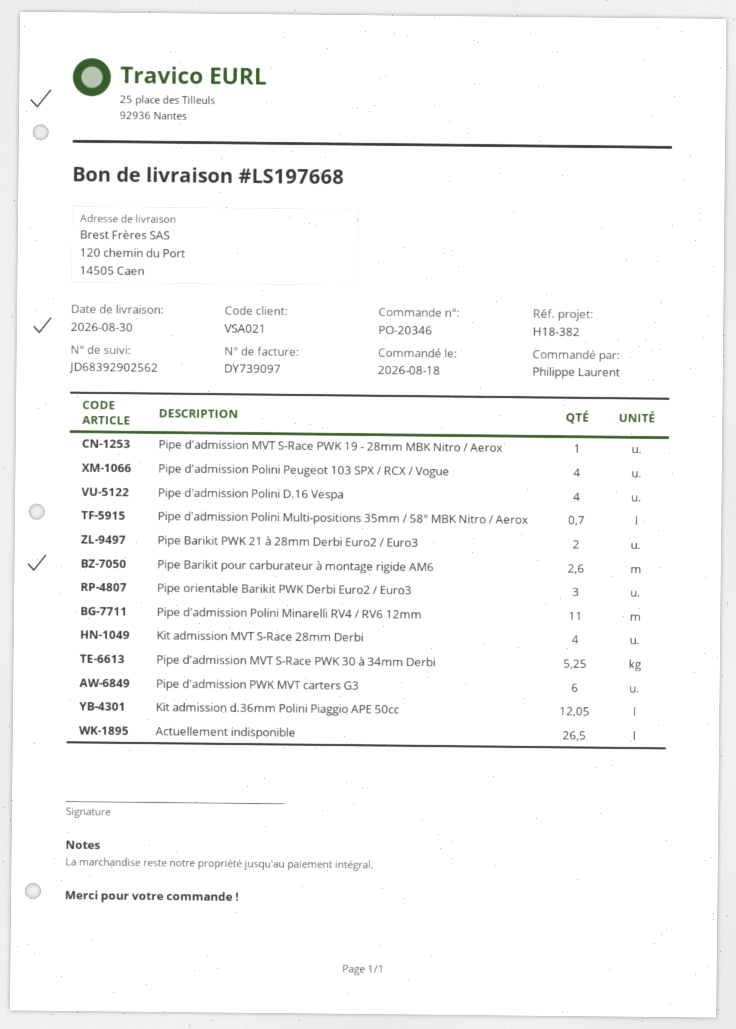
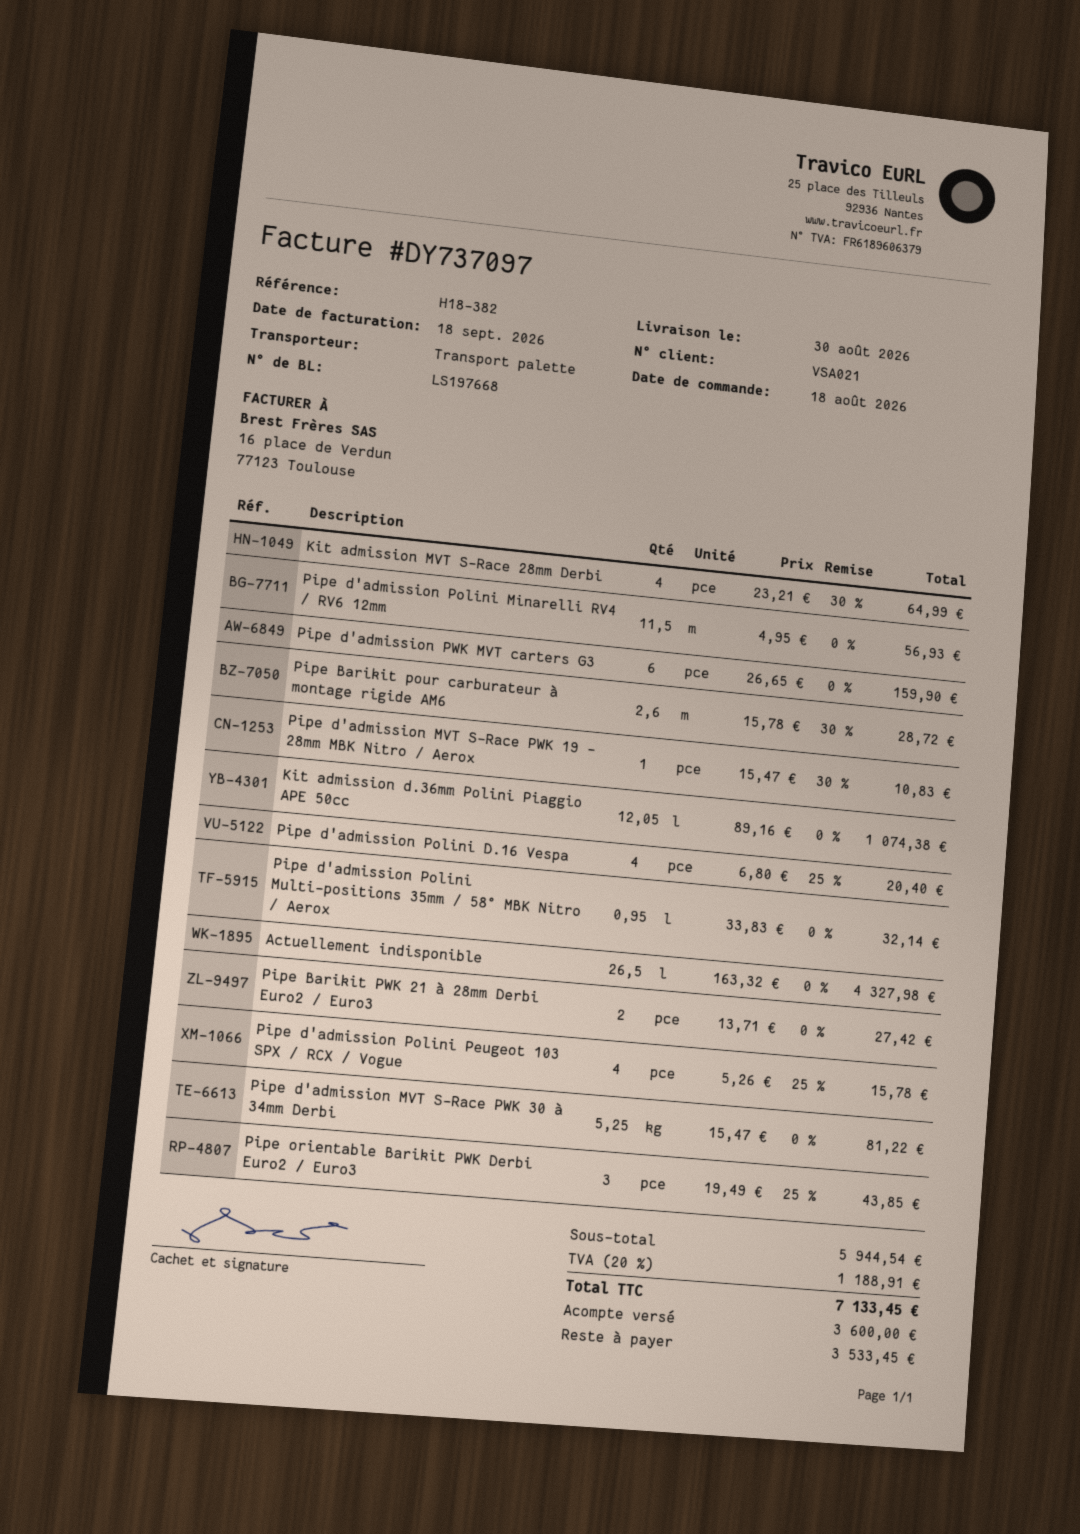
invoice number: DY739097 -> DY737097
Pipe d'admission Polini Multi-positions 35mm / 58° MBK Nitro / Aerox: 0.7 -> 0.95
Pipe d'admission Polini Minarelli RV4 / RV6 12mm: 11 -> 11.5

